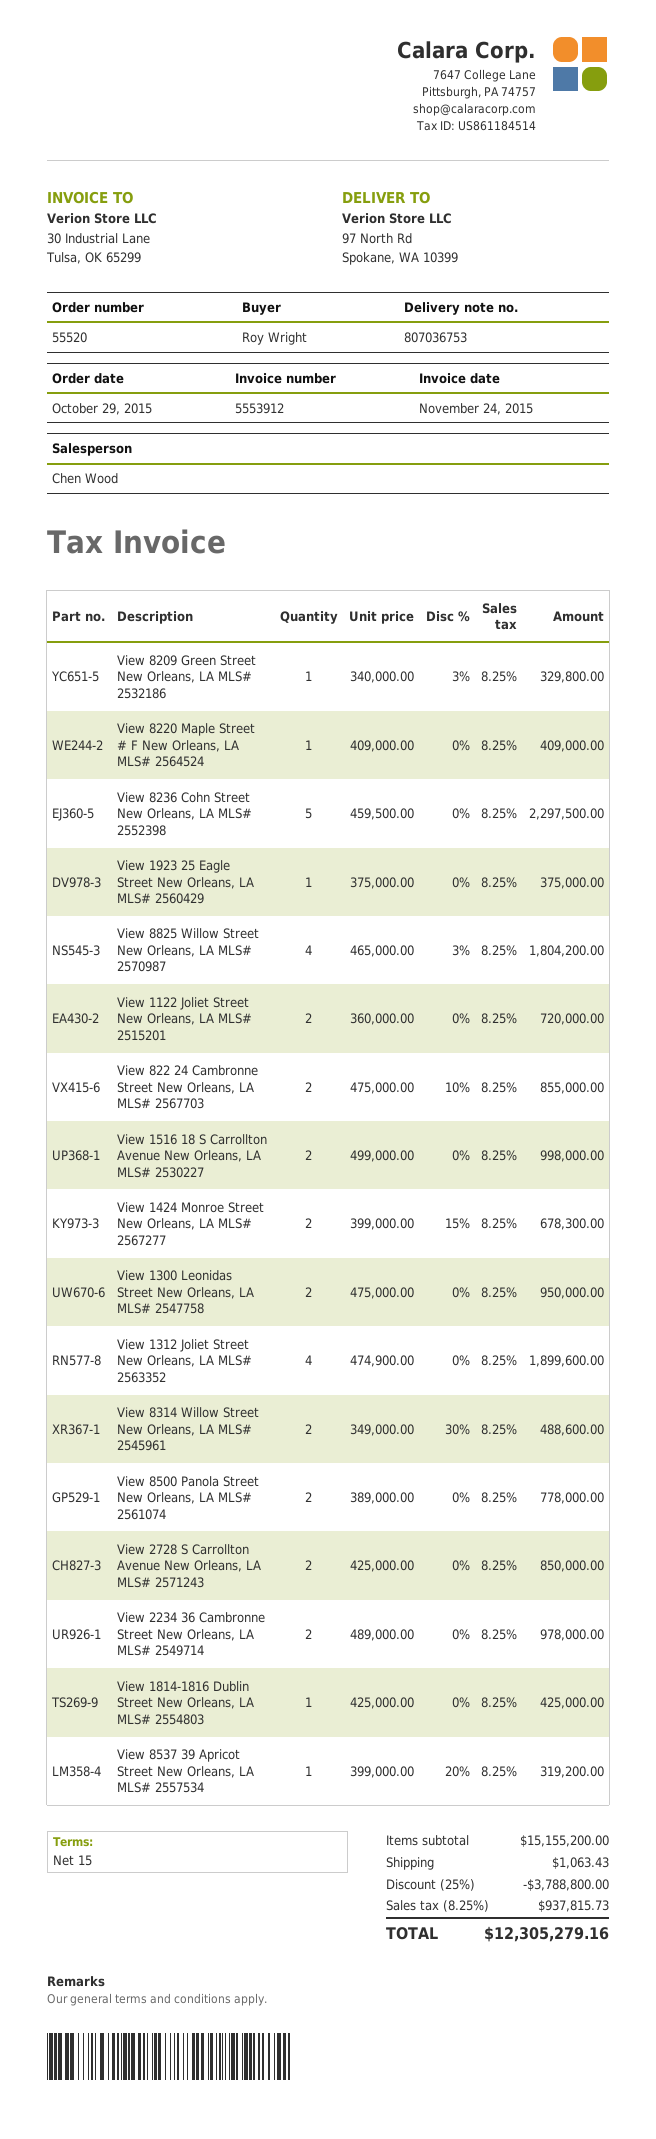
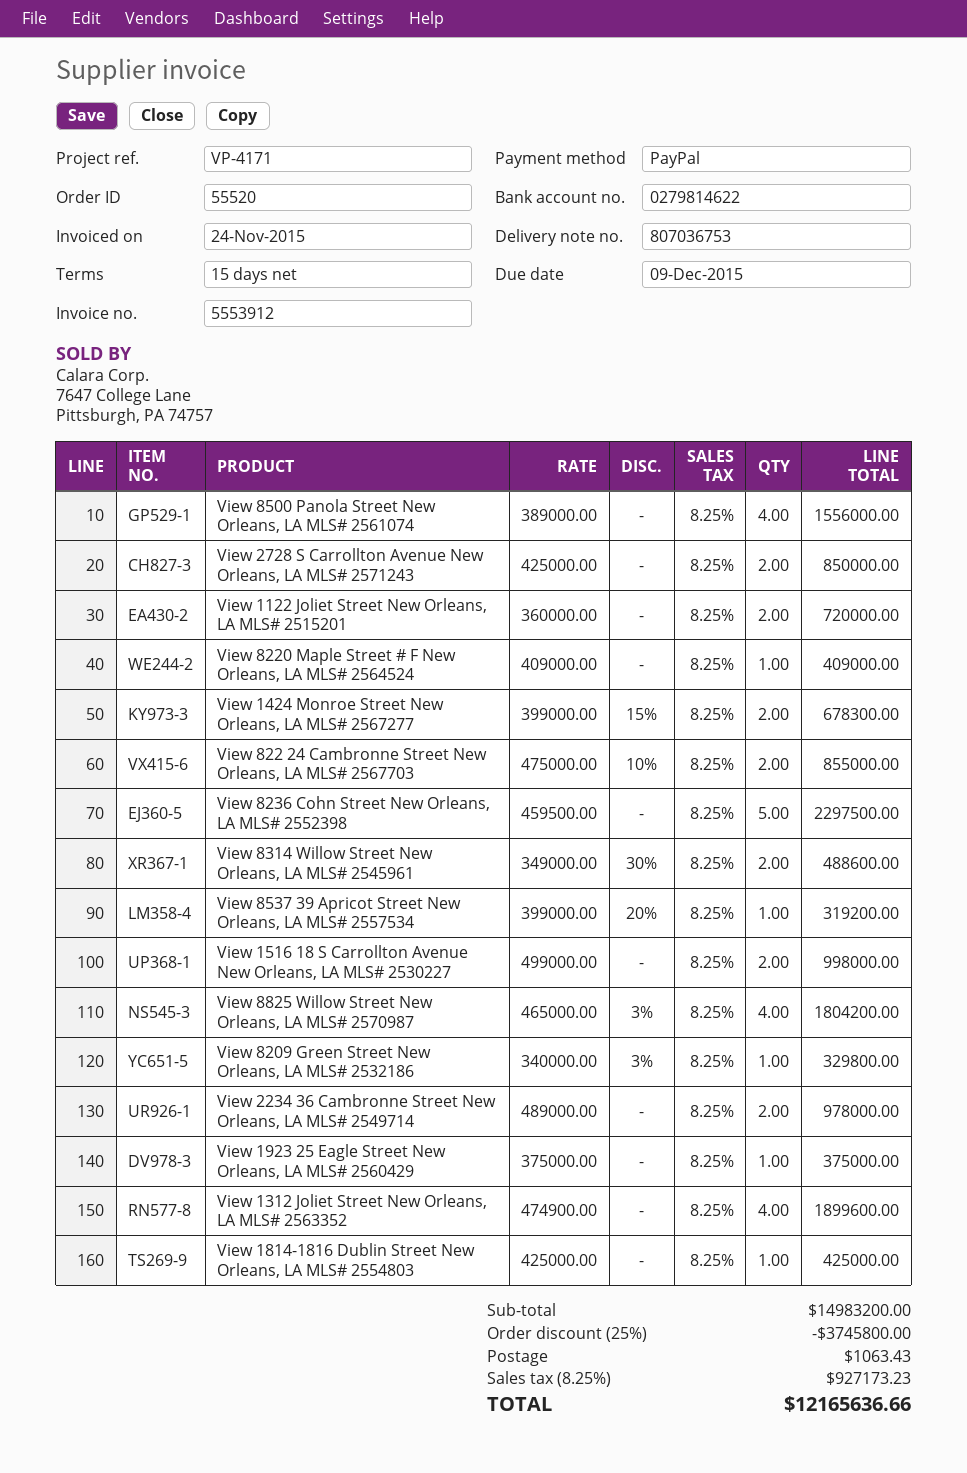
View 1300 Leonidas Street New Orleans, LA MLS# 2547758: 2 x 475000.00 = 950000.00 -> none
View 8500 Panola Street New Orleans, LA MLS# 2561074: 2 x 389000.00 = 778000.00 -> 4 x 389000.00 = 1556000.00
subtotal: 15155200.00 -> 14983200.00
discount: 25% = 3788800.00 -> 25% = 3745800.00
tax: 8.25% = 937815.73 -> 8.25% = 927173.23
total: 12305279.16 -> 12165636.66

